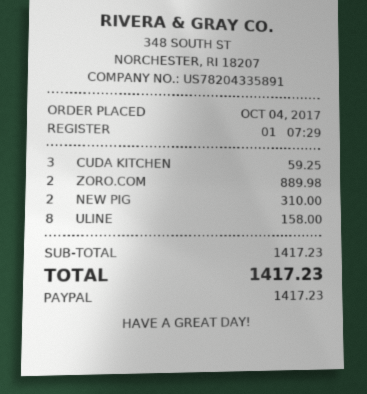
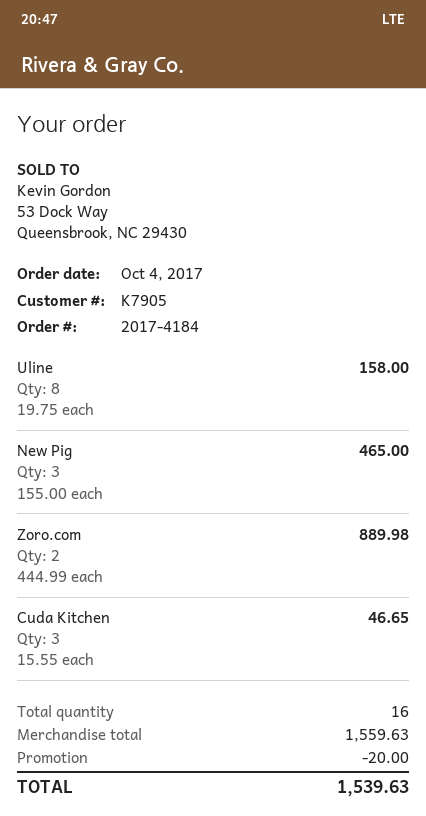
CUDA KITCHEN: 3 for 59.25 -> 3 for 46.65
NEW PIG: 2 for 310.00 -> 3 for 465.00
subtotal: 1417.23 -> 1559.63
discount: none -> 20.00
total: 1417.23 -> 1539.63

